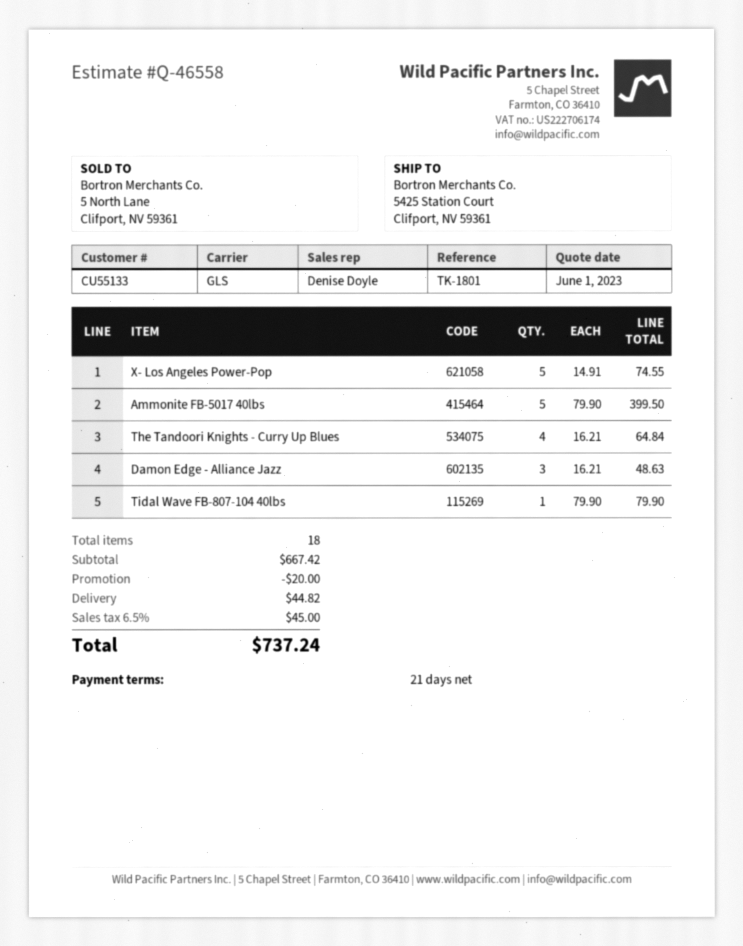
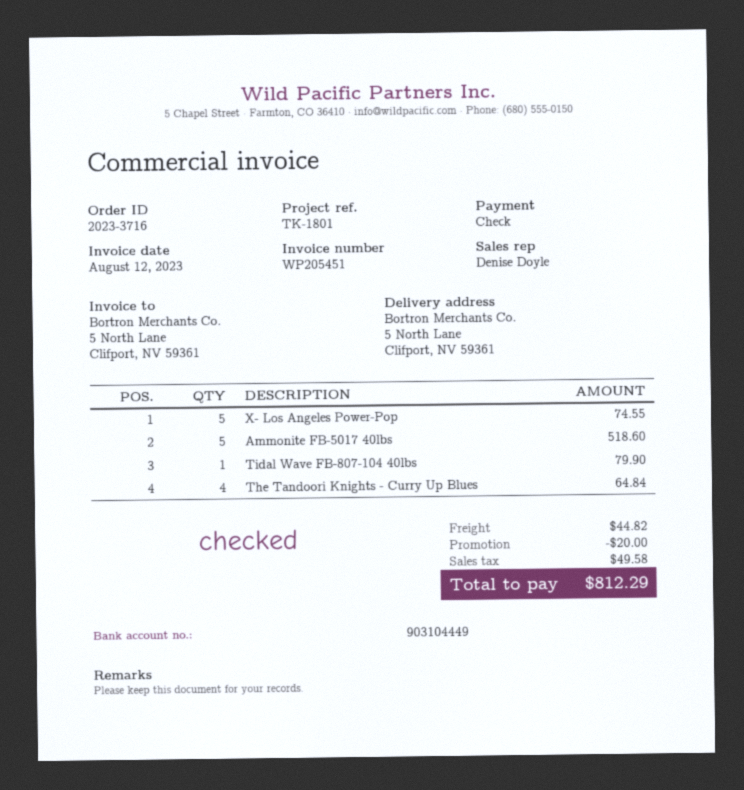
ship to: 5425 Station Court, Clifport, NV 59361 -> 5 North Lane, Clifport, NV 59361
Ammonite FB-5017 40lbs: 5 for 399.50 -> 5 for 518.60
Damon Edge - Alliance Jazz: 3 for 48.63 -> none
tax: 45.00 -> 49.58
total: 737.24 -> 812.29

